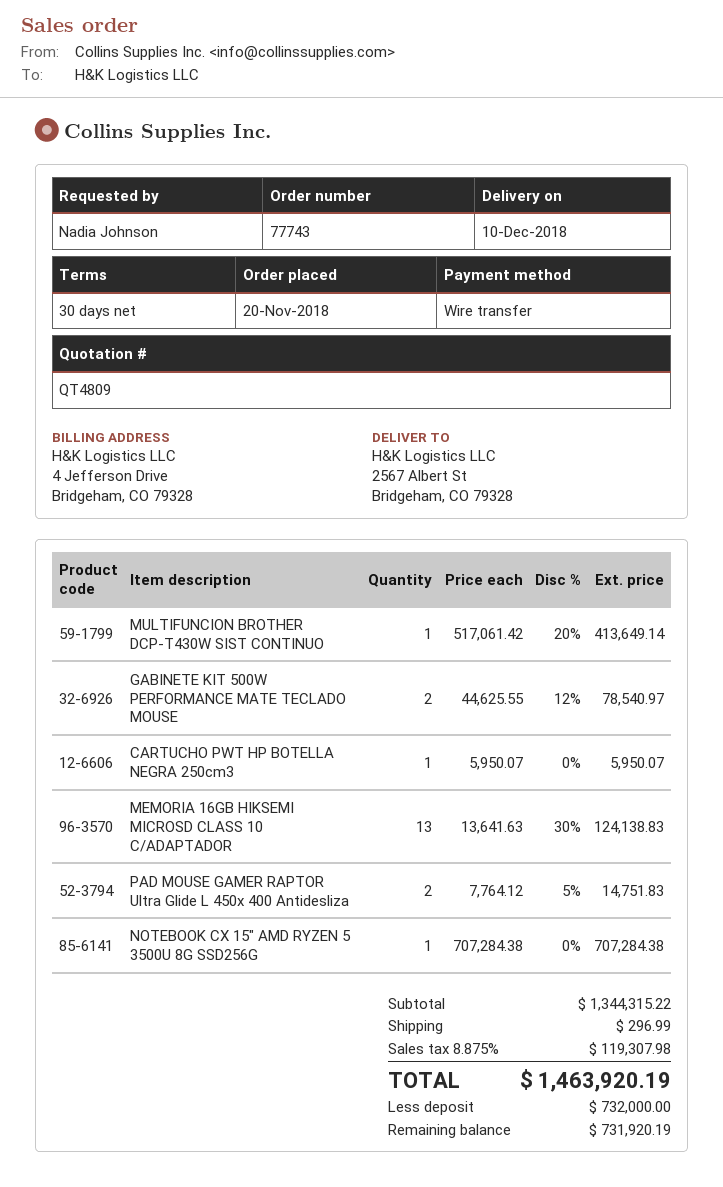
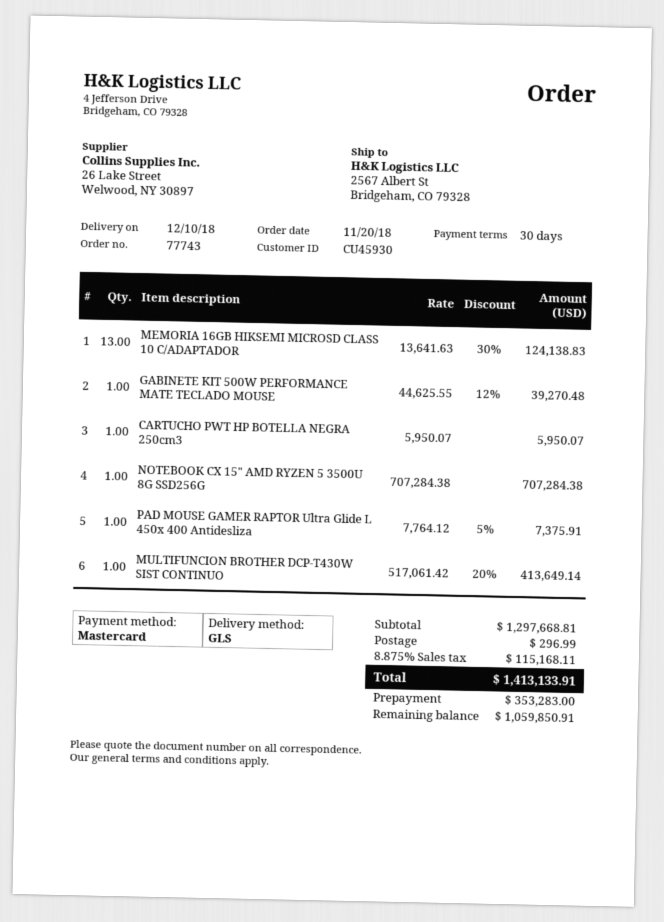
payment method: bank transfer -> Mastercard
GABINETE KIT 500W PERFORMANCE MATE TECLADO MOUSE: 2 x 44625.55 - 12% = 78540.97 -> 1 x 44625.55 - 12% = 39270.48
PAD MOUSE GAMER RAPTOR Ultra Glide L 450x 400 Antidesliza: 2 x 7764.12 - 5% = 14751.83 -> 1 x 7764.12 - 5% = 7375.91
subtotal: 1344315.22 -> 1297668.81
tax: 8.875% = 119307.98 -> 8.875% = 115168.11
total: 1463920.19 -> 1413133.91
deposit: 732000.00 -> 353283.00
balance: 731920.19 -> 1059850.91

